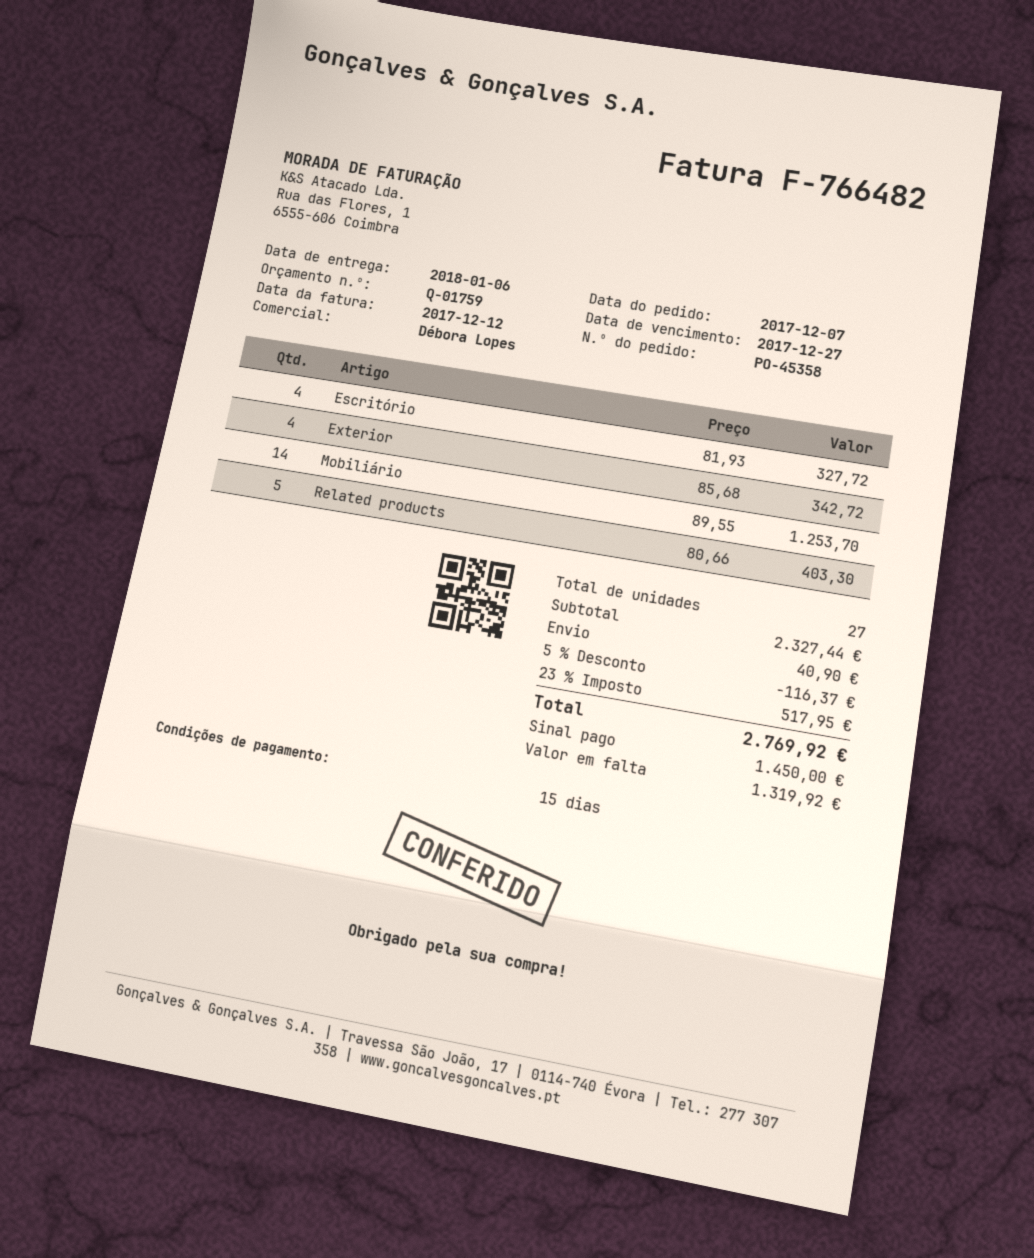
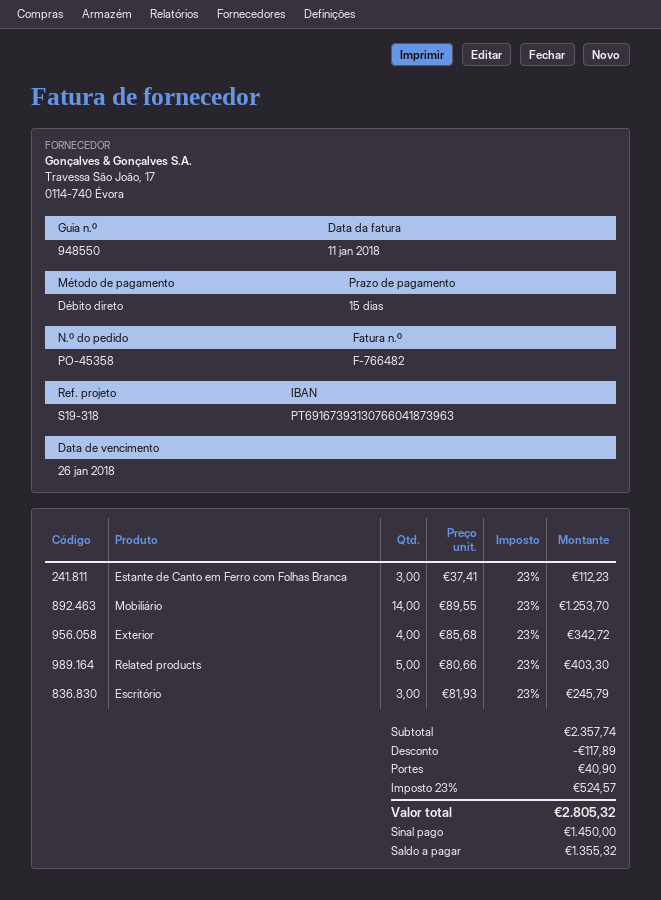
invoice date: 2017-12-12 -> 2018-01-11
due date: 2017-12-27 -> 2018-01-26
Escritório: 4 x 81.93 = 327.72 -> 3 x 81.93 = 245.79
Estante de Canto em Ferro com Folhas Branca: none -> 3 x 37.41 = 112.23
subtotal: 2327.44 -> 2357.74
discount: 116.37 -> 117.89
tax: 23% = 517.95 -> 23% = 524.57
total: 2769.92 -> 2805.32
balance: 1319.92 -> 1355.32

